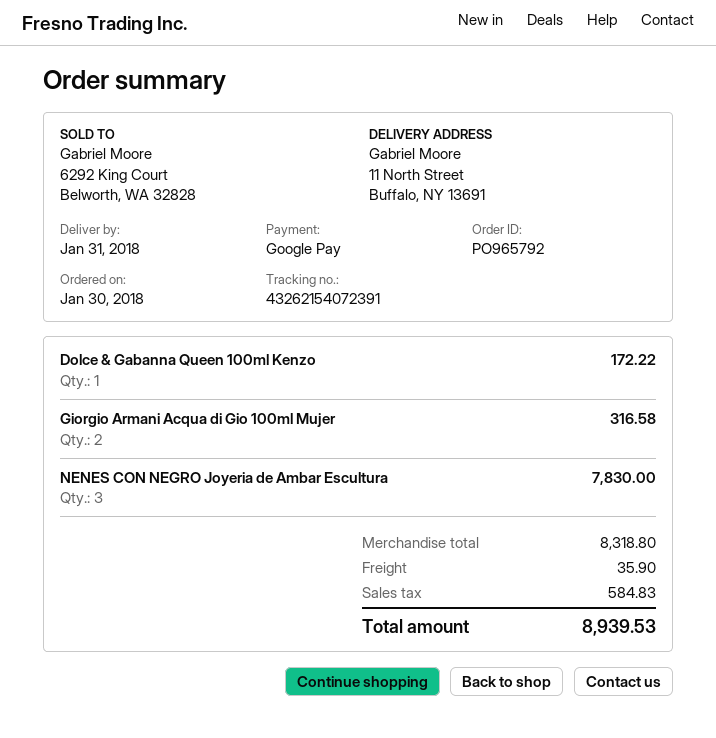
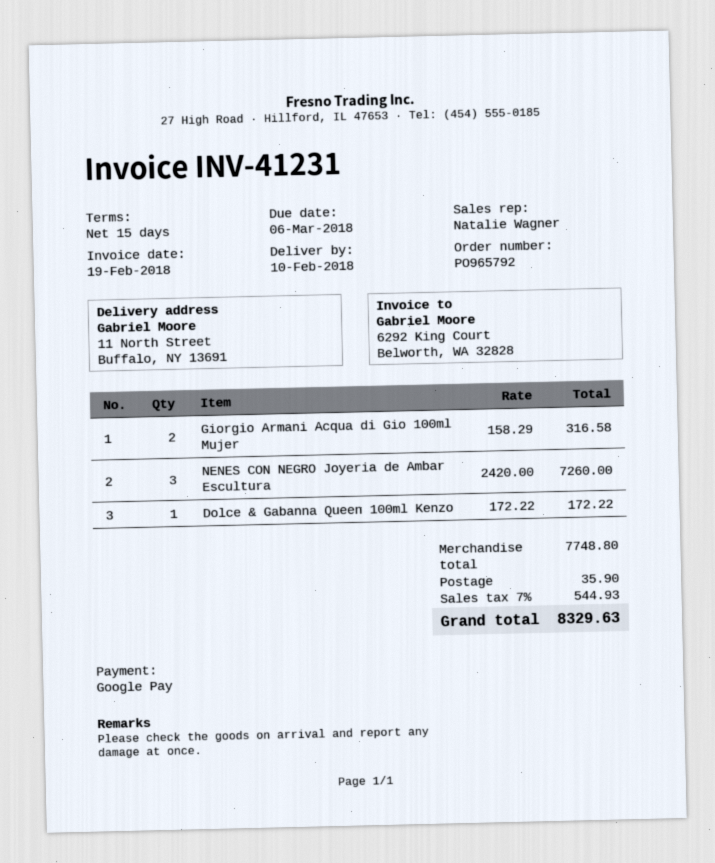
delivery date: 2018-01-31 -> 2018-02-10
NENES CON NEGRO Joyeria de Ambar Escultura: 3 for 7830.00 -> 3 for 7260.00
subtotal: 8318.80 -> 7748.80
tax: 584.83 -> 544.93
total: 8939.53 -> 8329.63

